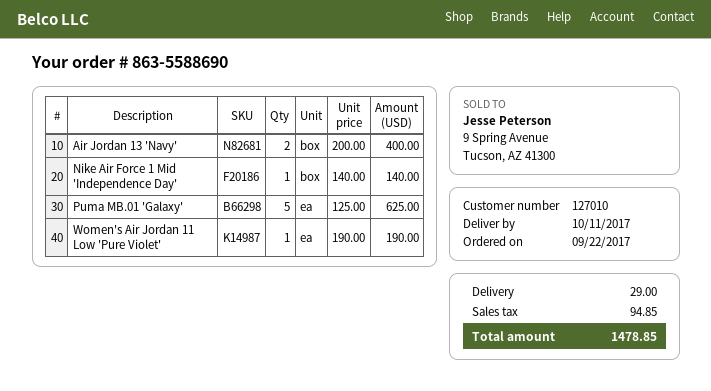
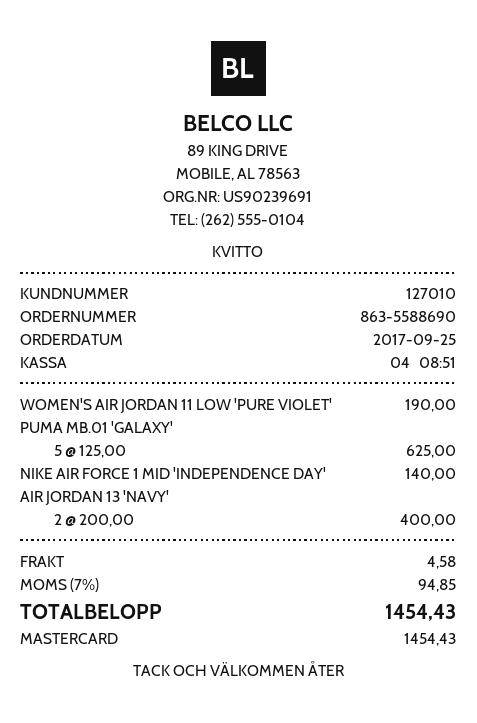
order date: 2017-09-22 -> 2017-09-25
shipping: 29.00 -> 4.58
total: 1478.85 -> 1454.43

